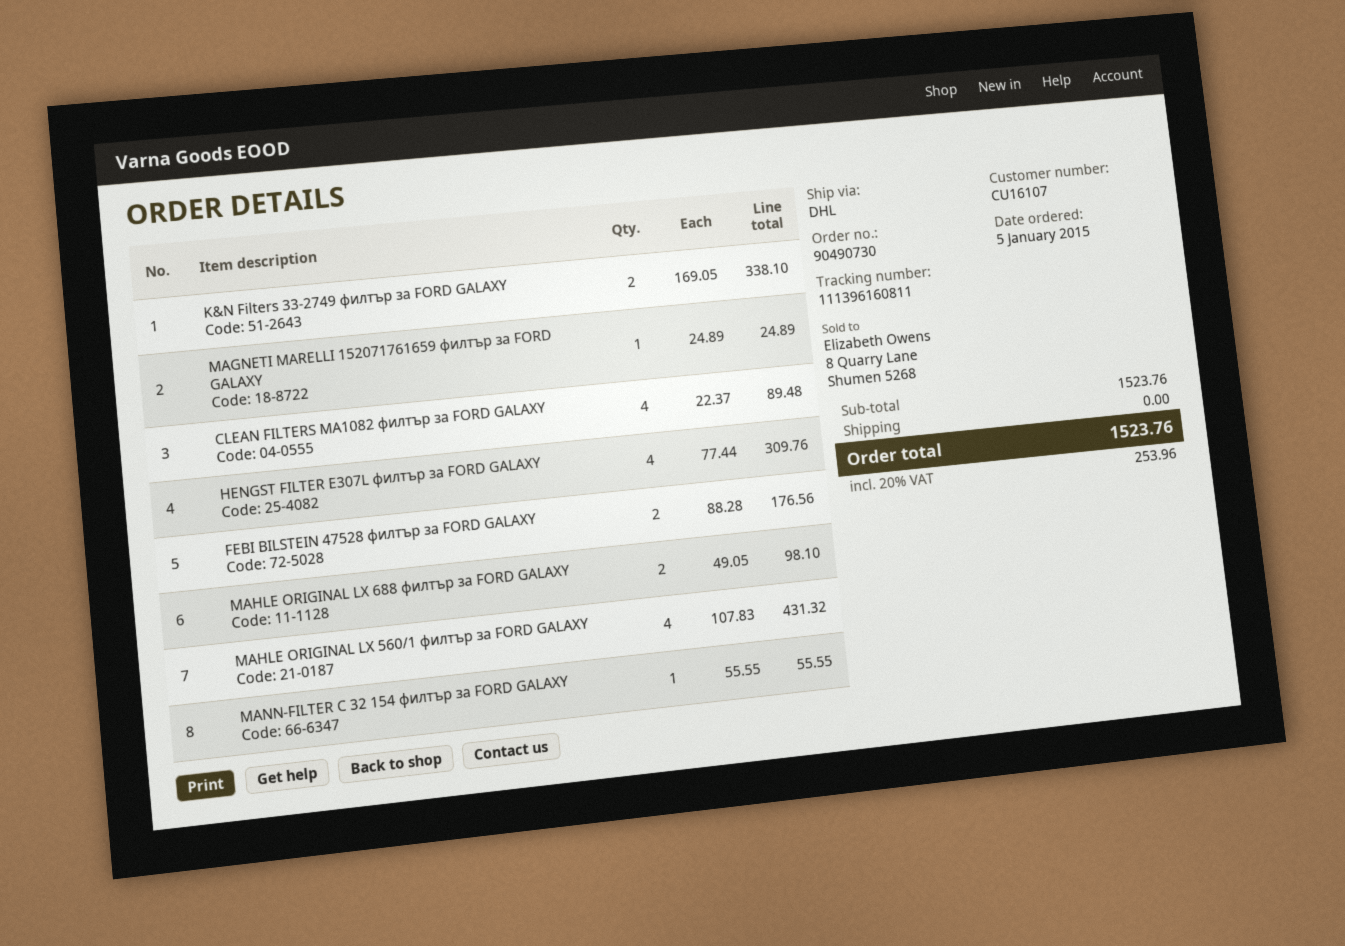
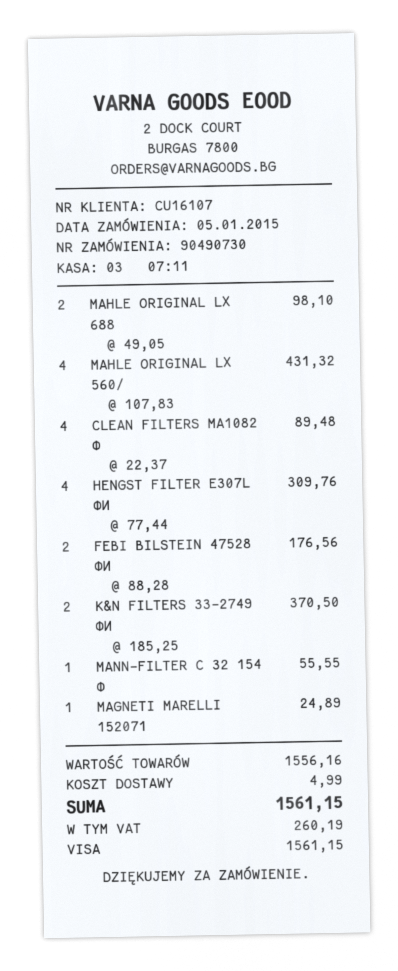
K&N Filters 33-2749 филтър за FORD GALAXY: 2 x 169.05 = 338.10 -> 2 x 185.25 = 370.50
subtotal: 1523.76 -> 1556.16
shipping: 0.00 -> 4.99
tax: 253.96 -> 260.19
total: 1523.76 -> 1561.15

